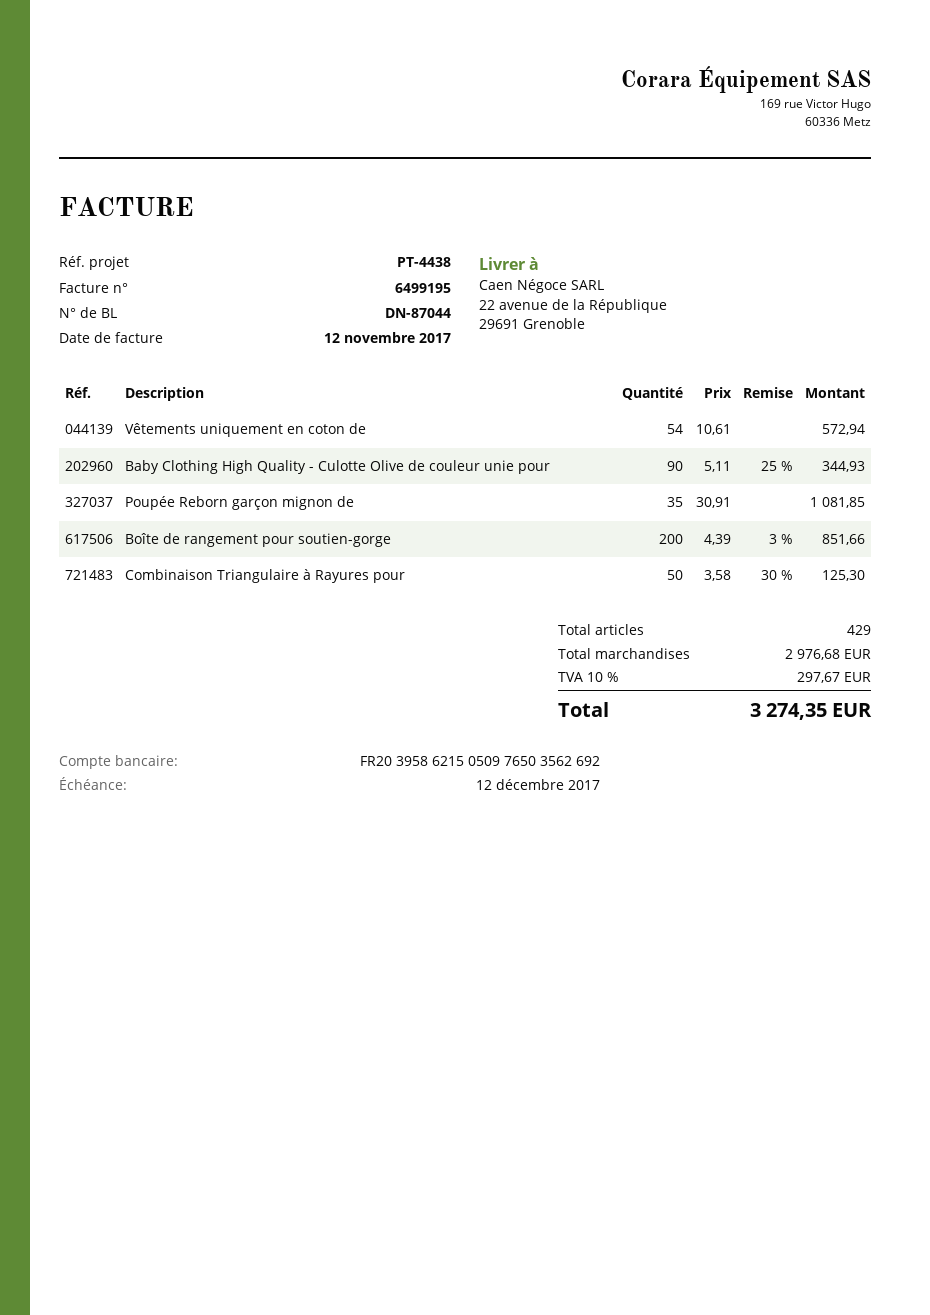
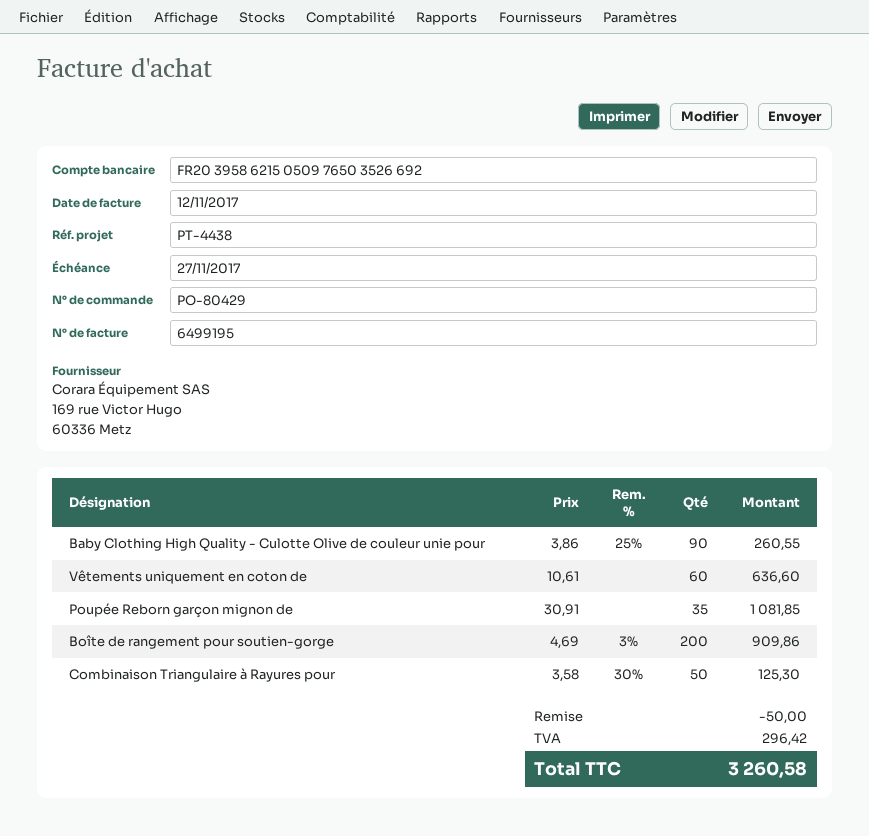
due date: 2017-12-12 -> 2017-11-27
bank account: FR2039586215050976503562692 -> FR2039586215050976503526692
Vêtements uniquement en coton de: 54 x 10.61 = 572.94 -> 60 x 10.61 = 636.60
Baby Clothing High Quality - Culotte Olive de couleur unie pour: 90 x 5.11 - 25% = 344.93 -> 90 x 3.86 - 25% = 260.55
Boîte de rangement pour soutien-gorge: 200 x 4.39 - 3% = 851.66 -> 200 x 4.69 - 3% = 909.86
discount: none -> 50.00
tax: 297.67 -> 296.42
total: 3274.35 -> 3260.58

